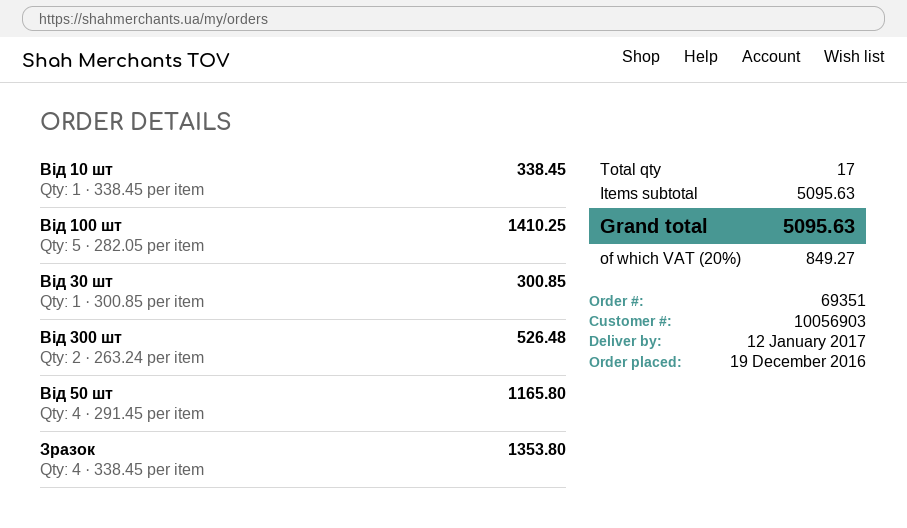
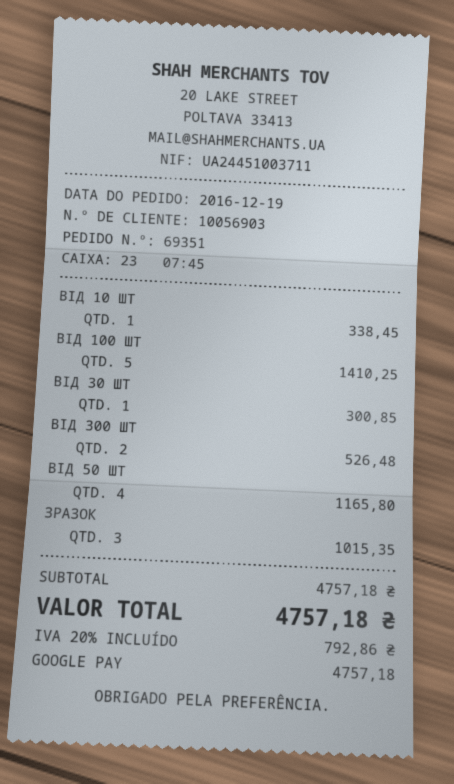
Зразок: 4 for 1353.80 -> 3 for 1015.35
subtotal: 5095.63 -> 4757.18
tax: 20% = 849.27 -> 20% = 792.86
total: 5095.63 -> 4757.18

